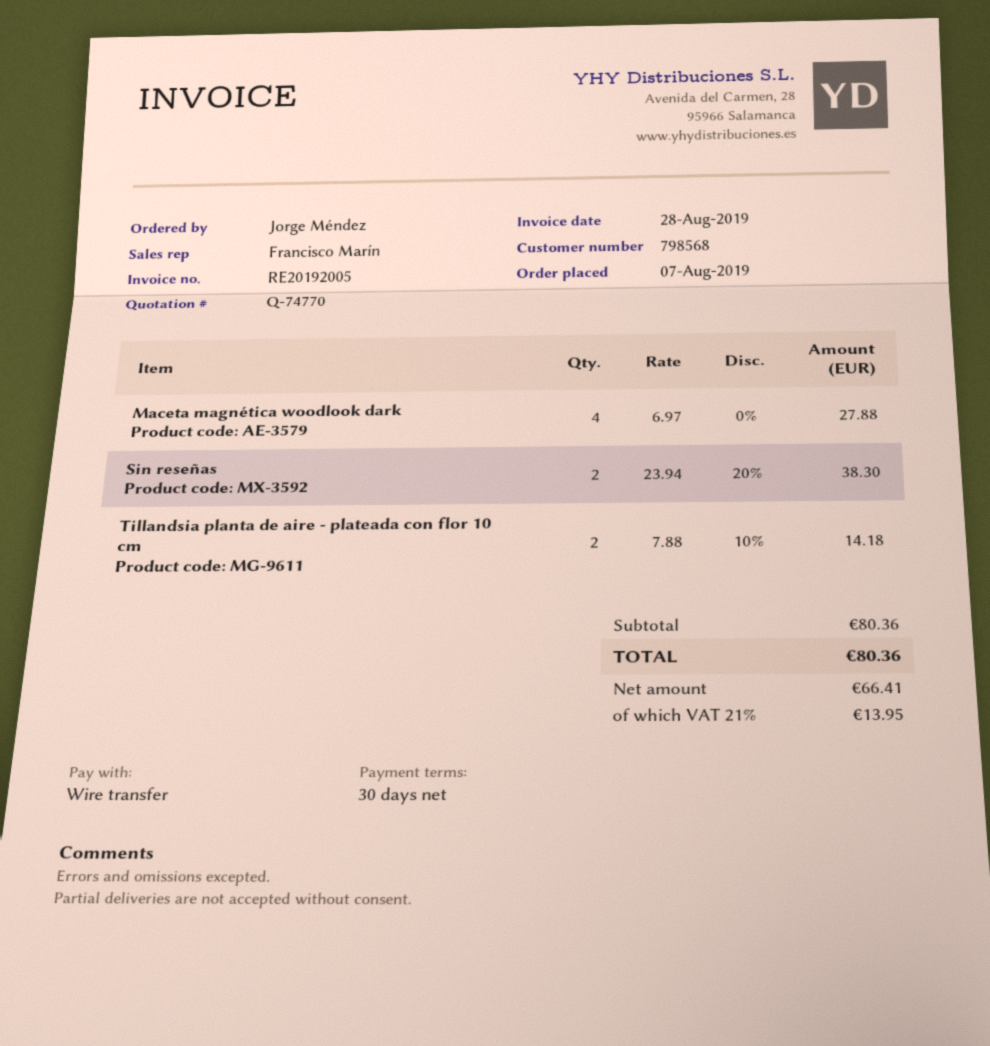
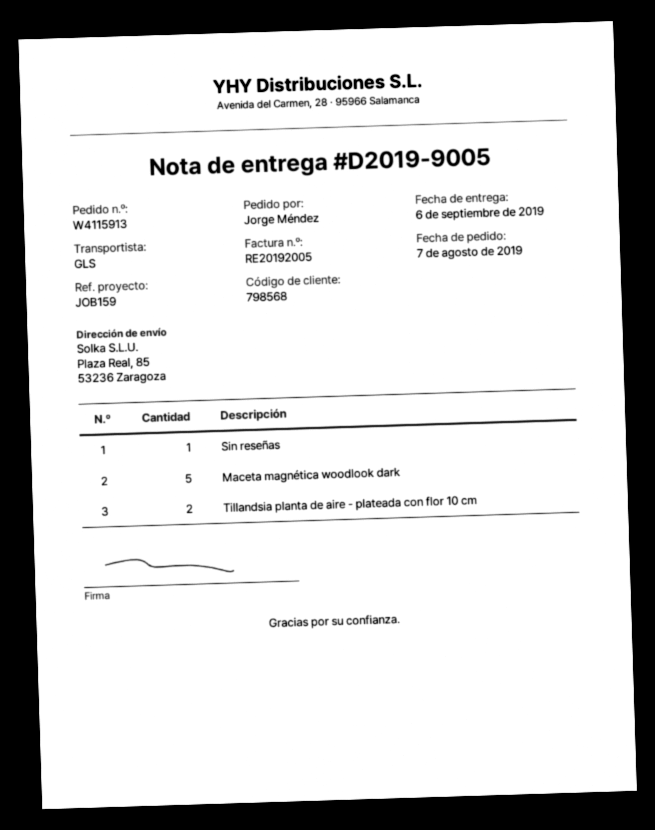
Maceta magnética woodlook dark: 4 -> 5
Sin reseñas: 2 -> 1

